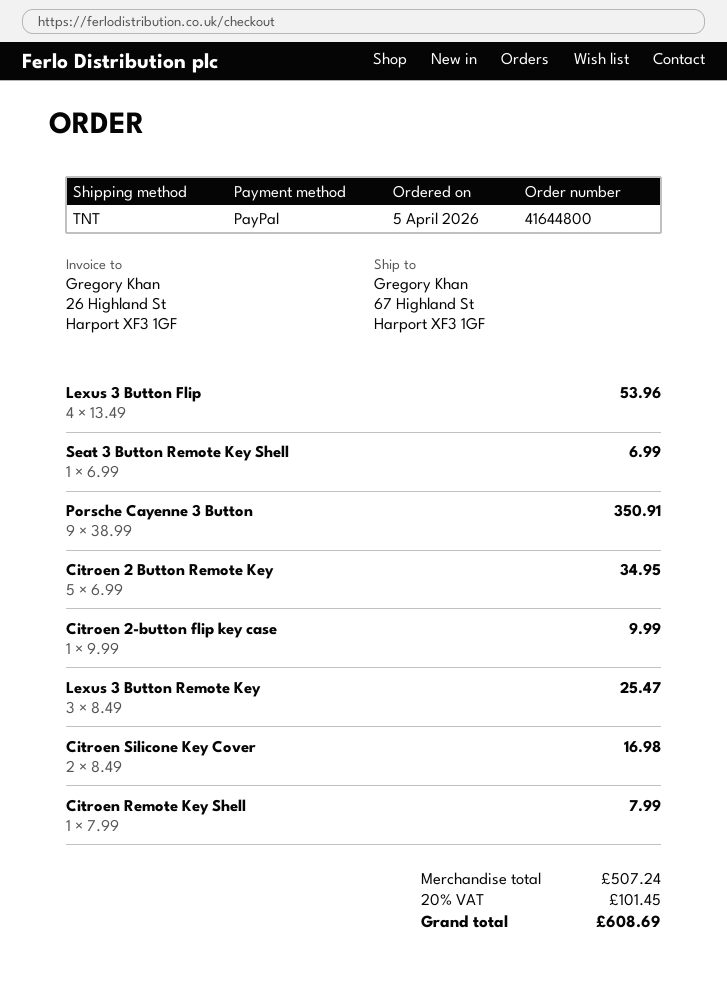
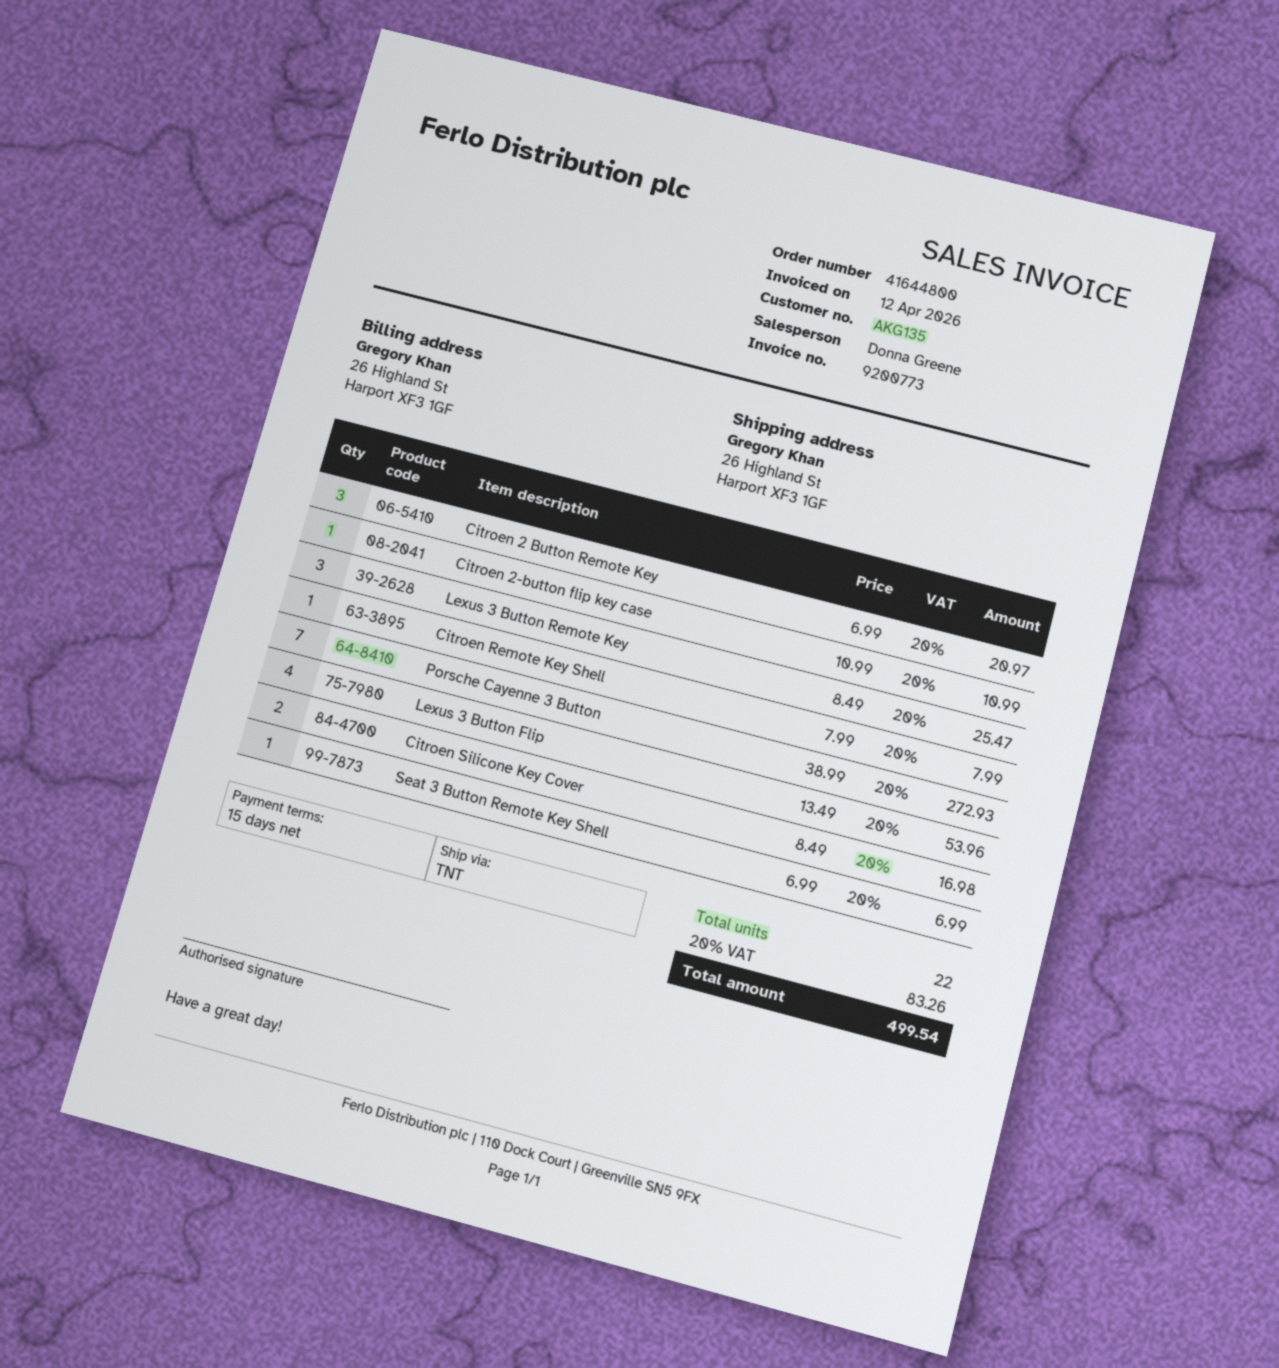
ship to: 67 Highland St, Harport XF3 1GF -> 26 Highland St, Harport XF3 1GF
Porsche Cayenne 3 Button: 9 x 38.99 = 350.91 -> 7 x 38.99 = 272.93
Citroen 2 Button Remote Key: 5 x 6.99 = 34.95 -> 3 x 6.99 = 20.97
Citroen 2-button flip key case: 1 x 9.99 = 9.99 -> 1 x 10.99 = 10.99
tax: 20% = 101.45 -> 20% = 83.26
total: 608.69 -> 499.54

